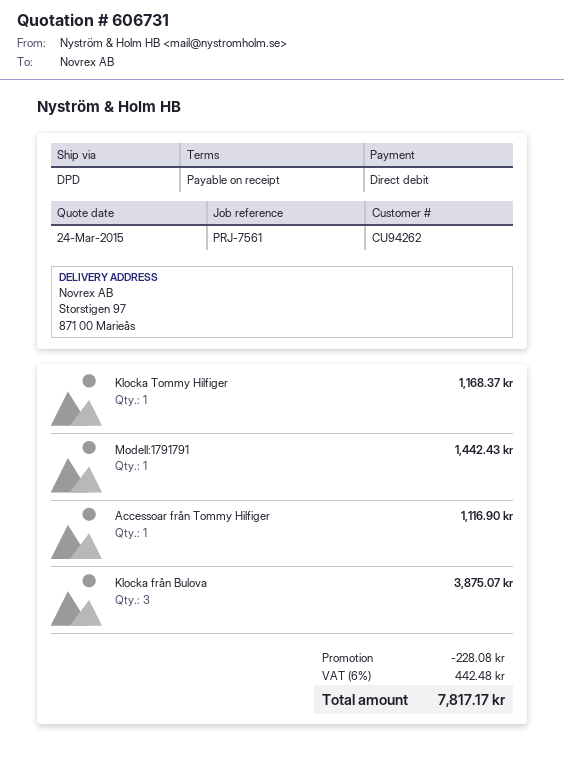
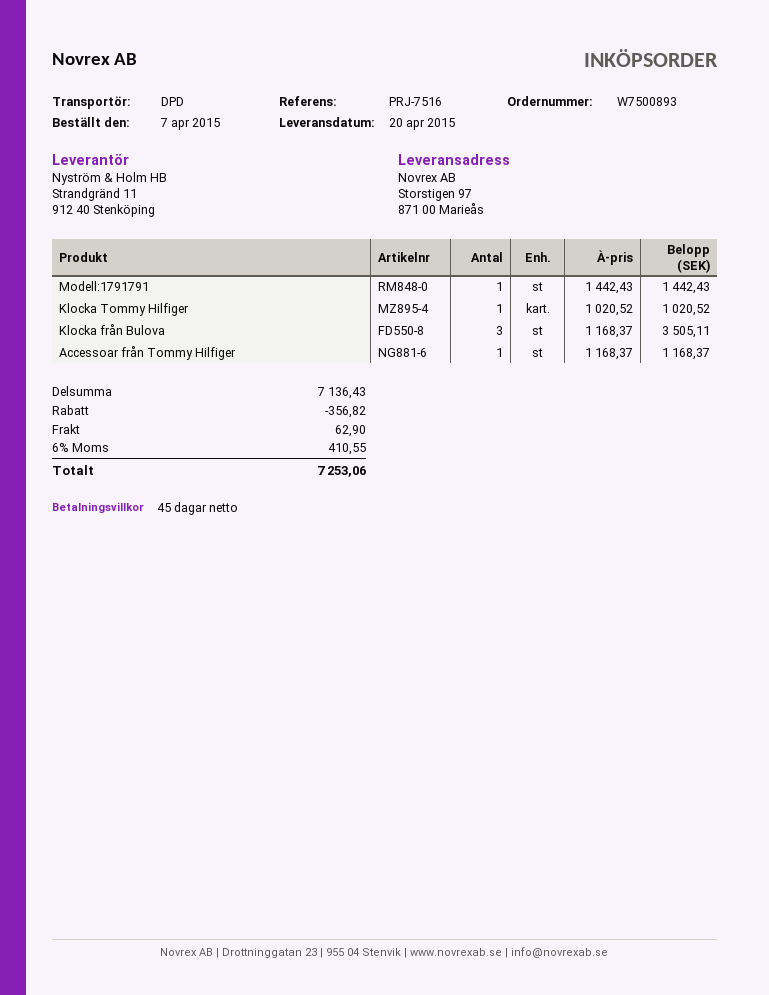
payment terms: on receipt -> 45 days
reference: PRJ-7561 -> PRJ-7516
Klocka Tommy Hilfiger: 1 for 1168.37 -> 1 for 1020.52
Accessoar från Tommy Hilfiger: 1 for 1116.90 -> 1 for 1168.37
Klocka från Bulova: 3 for 3875.07 -> 3 for 3505.11
discount: 228.08 -> 356.82
shipping: none -> 62.90
tax: 6% = 442.48 -> 6% = 410.55
total: 7817.17 -> 7253.06

